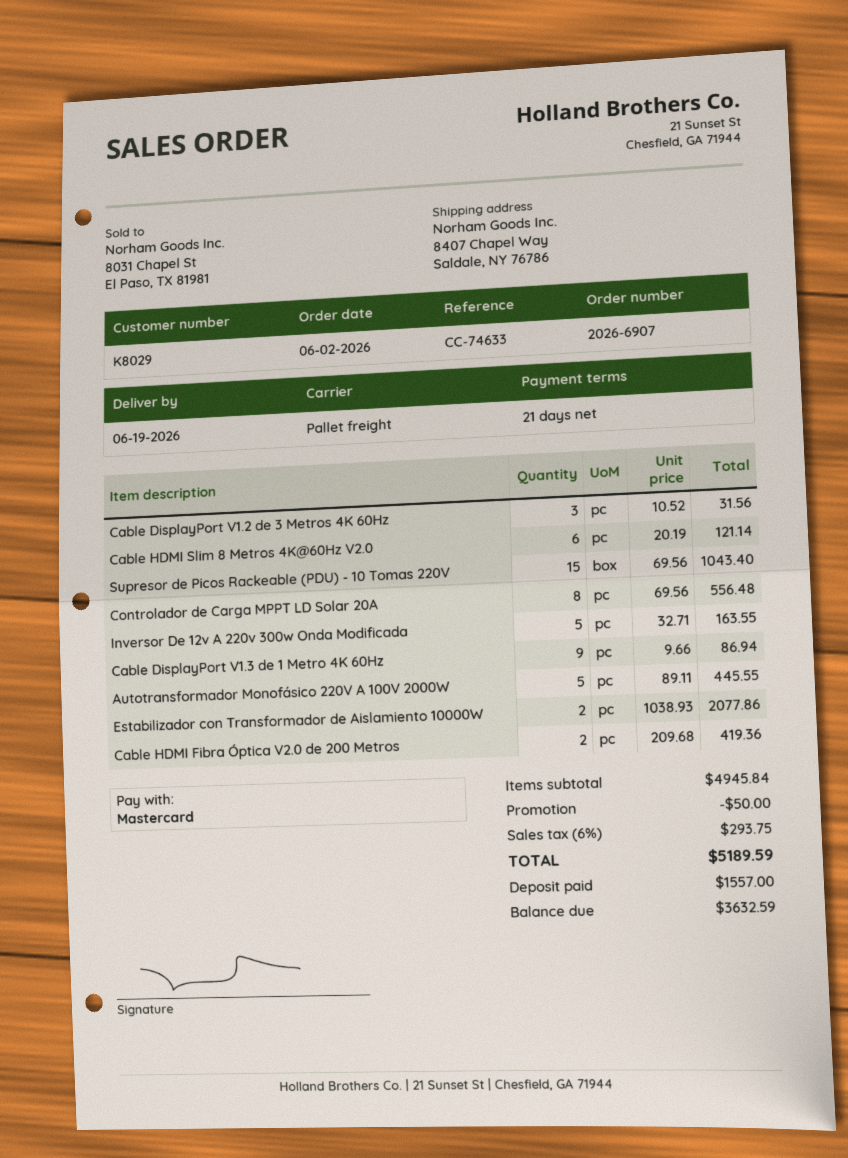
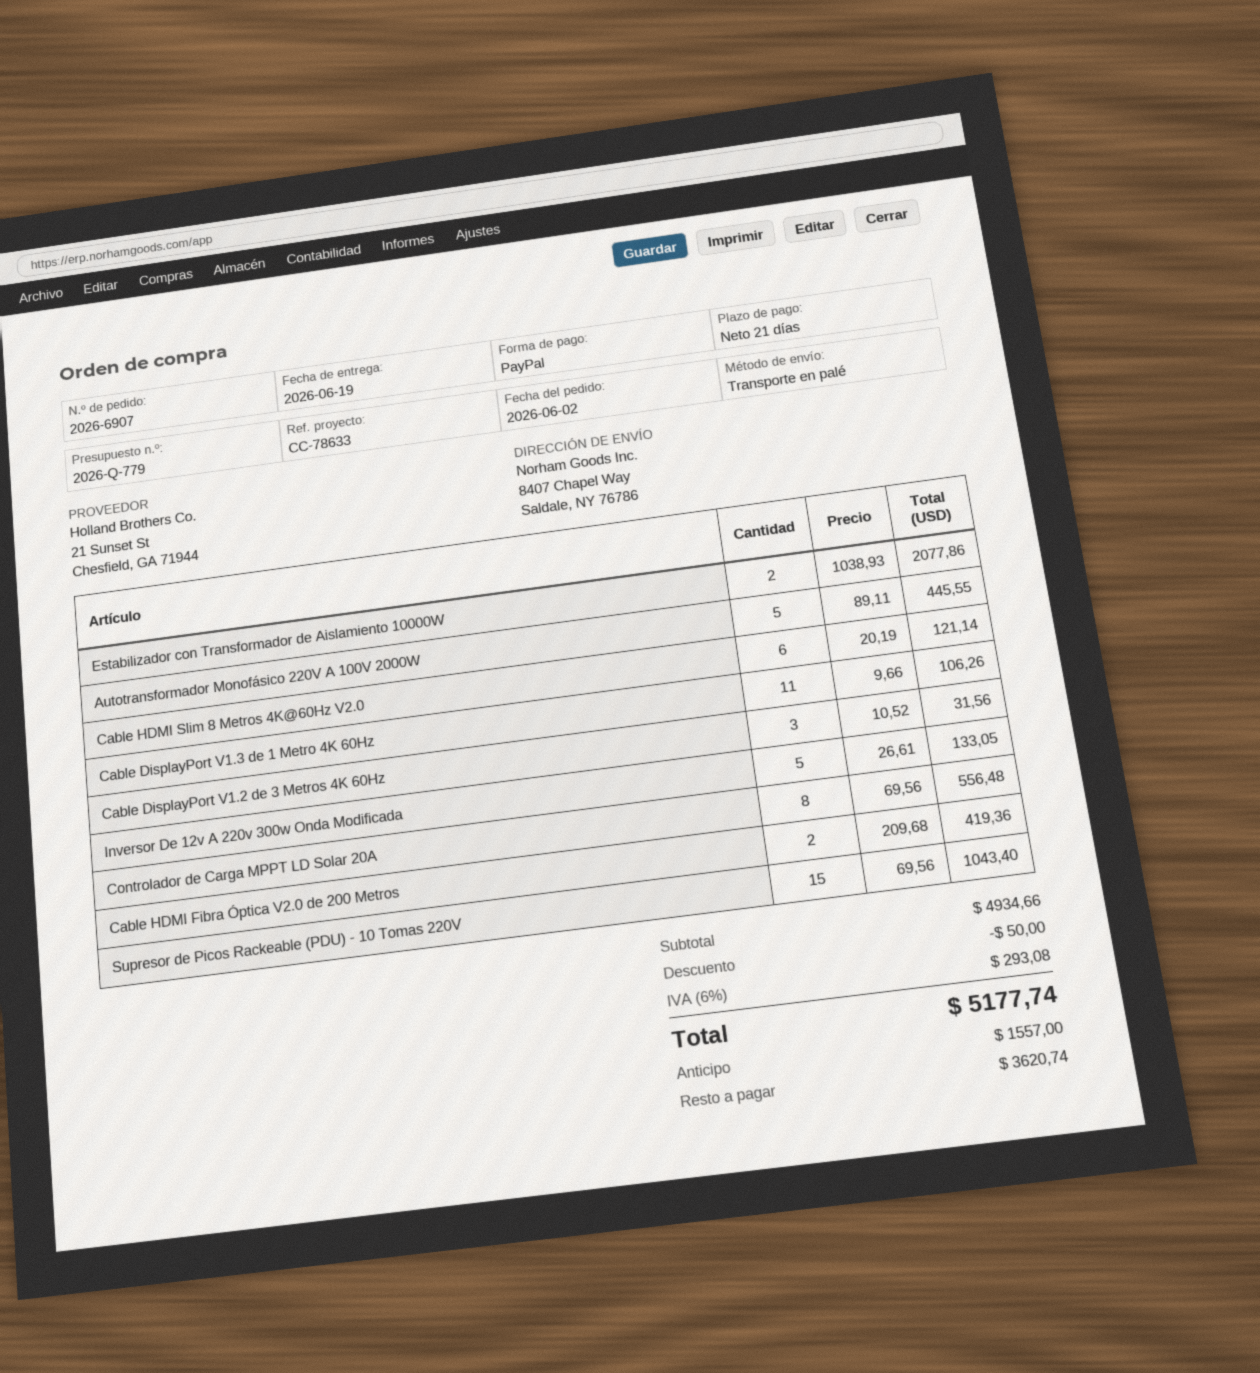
reference: CC-74633 -> CC-78633
payment method: Mastercard -> PayPal
Inversor De 12v A 220v 300w Onda Modificada: 5 x 32.71 = 163.55 -> 5 x 26.61 = 133.05
Cable DisplayPort V1.3 de 1 Metro 4K 60Hz: 9 x 9.66 = 86.94 -> 11 x 9.66 = 106.26
subtotal: 4945.84 -> 4934.66
tax: 6% = 293.75 -> 6% = 293.08
total: 5189.59 -> 5177.74
balance: 3632.59 -> 3620.74

